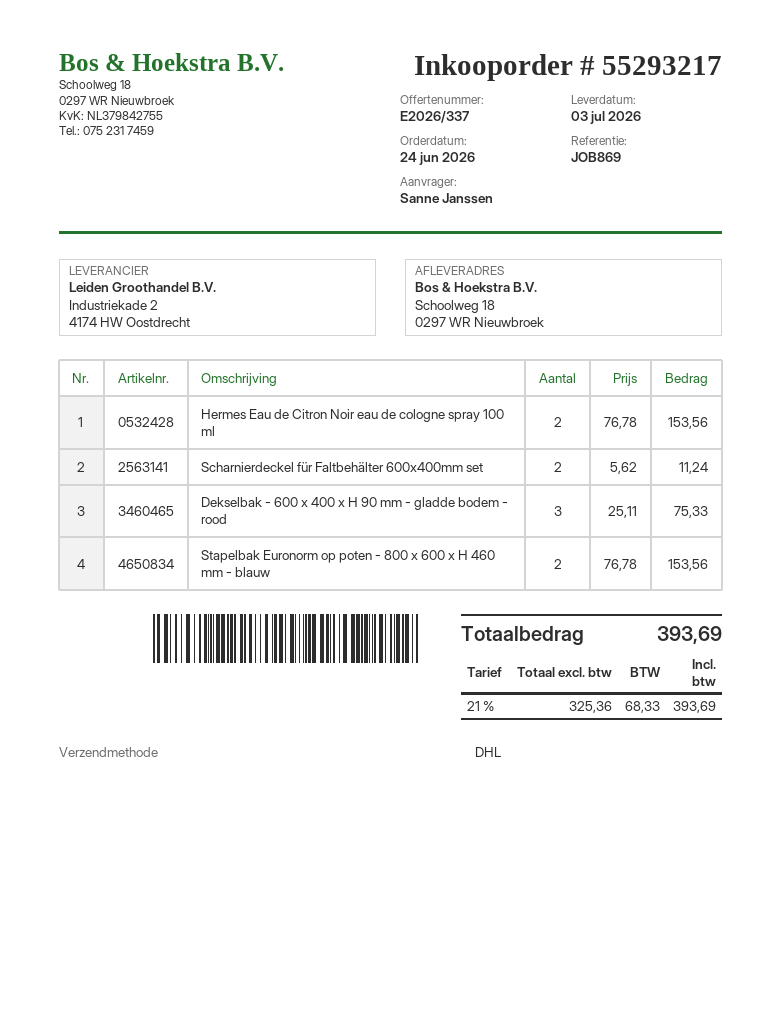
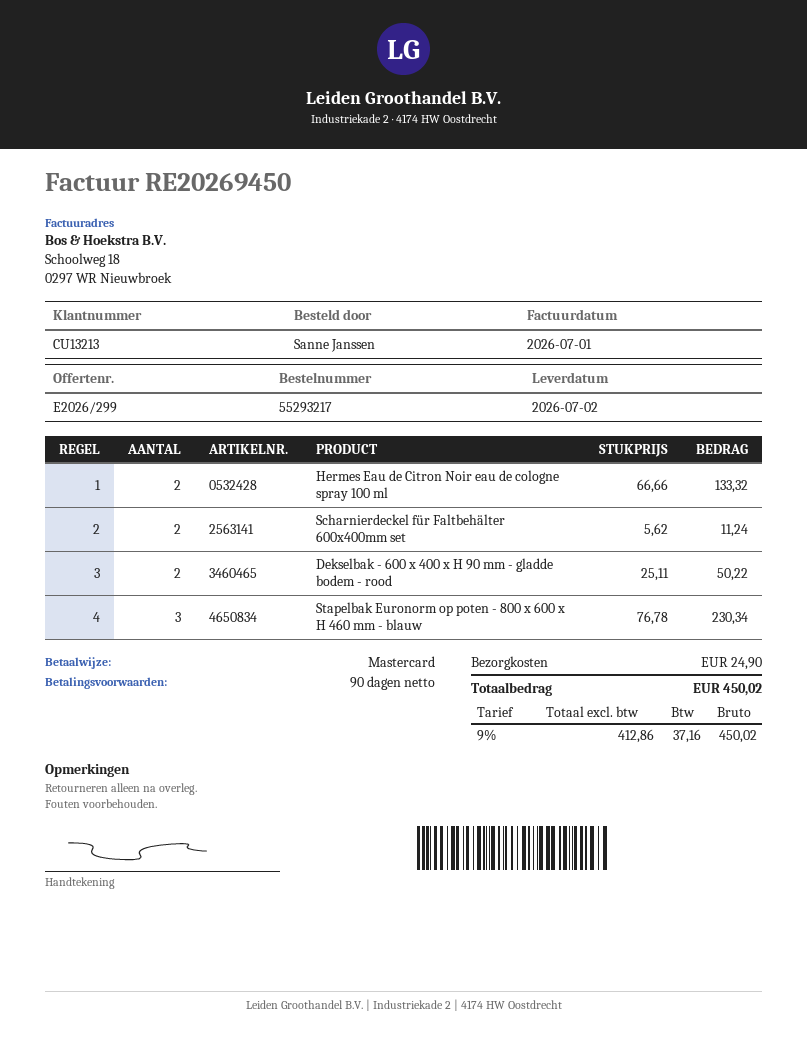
quote number: E2026/337 -> E2026/299
delivery date: 2026-07-03 -> 2026-07-02
Hermes Eau de Citron Noir eau de cologne spray 100 ml: 2 x 76.78 = 153.56 -> 2 x 66.66 = 133.32
Dekselbak - 600 x 400 x H 90 mm - gladde bodem - rood: 3 x 25.11 = 75.33 -> 2 x 25.11 = 50.22
Stapelbak Euronorm op poten - 800 x 600 x H 460 mm - blauw: 2 x 76.78 = 153.56 -> 3 x 76.78 = 230.34
shipping: none -> 24.90
net: 325.36 -> 412.86
tax: 21% = 68.33 -> 9% = 37.16
total: 393.69 -> 450.02

